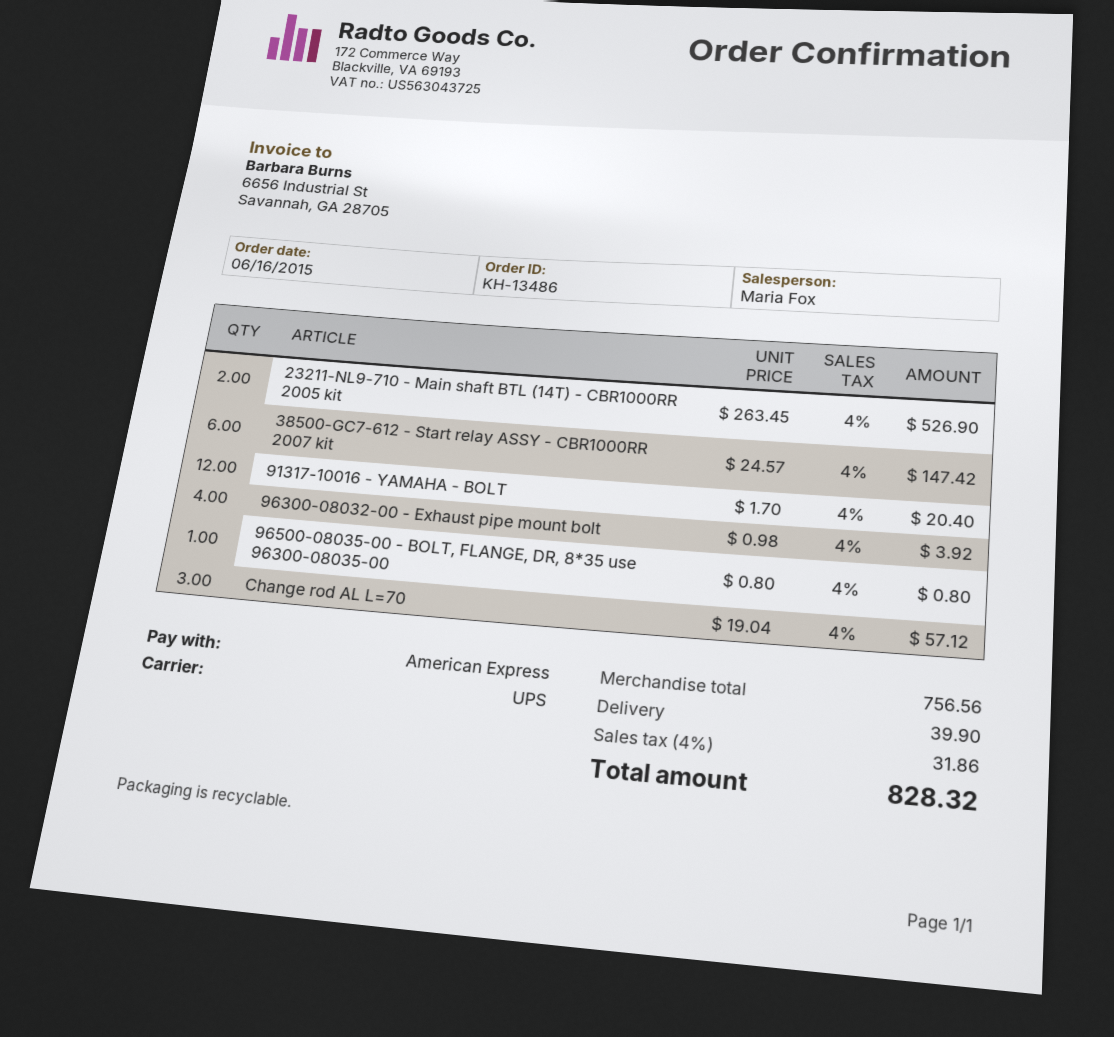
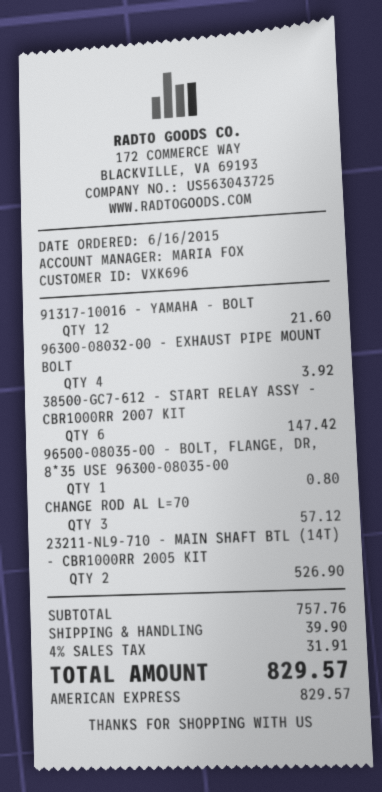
91317-10016 - YAMAHA - BOLT: 12 for 20.40 -> 12 for 21.60
subtotal: 756.56 -> 757.76
tax: 4% = 31.86 -> 4% = 31.91
total: 828.32 -> 829.57

